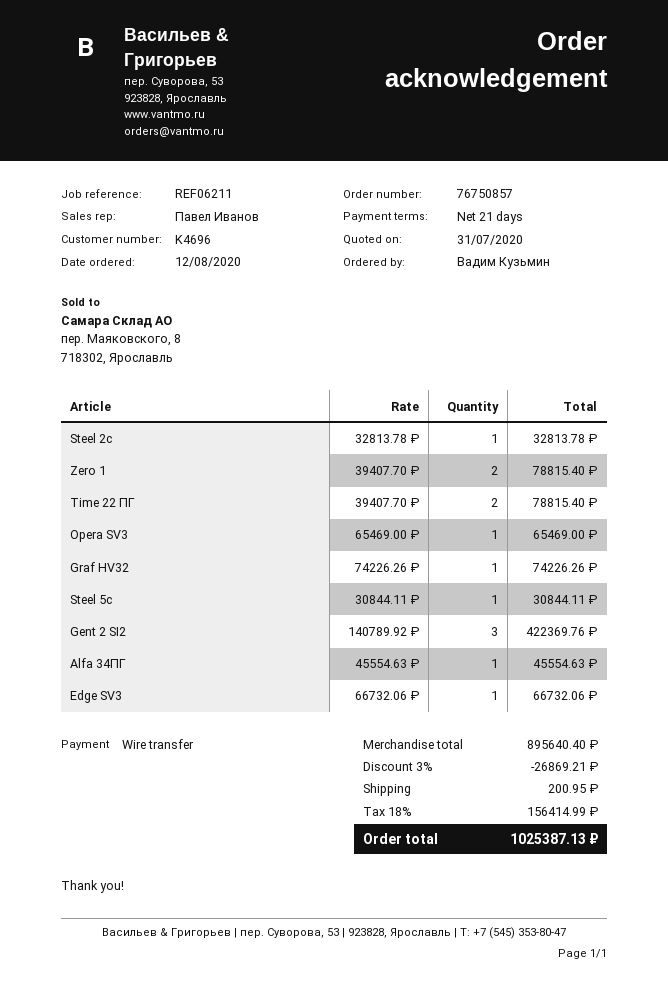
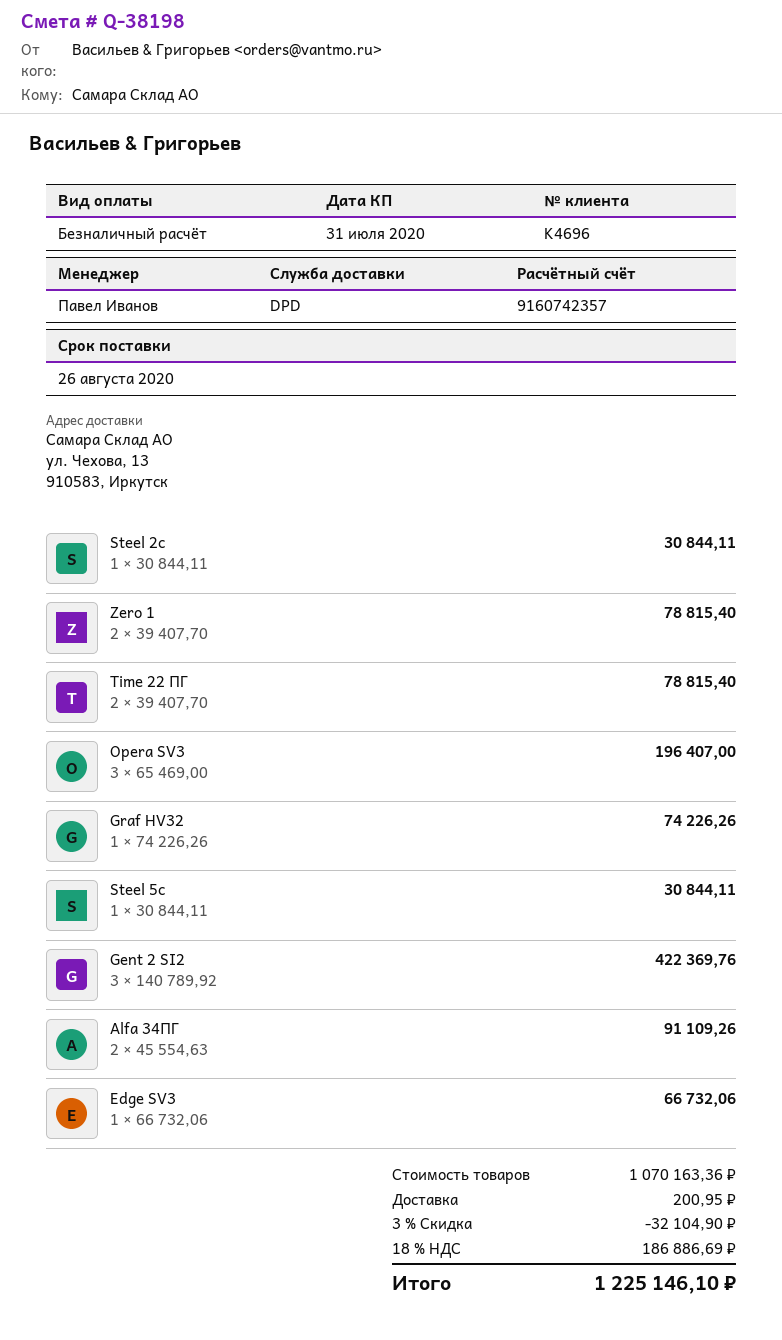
Steel 2с: 1 x 32813.78 = 32813.78 -> 1 x 30844.11 = 30844.11
Opera SV3: 1 x 65469.00 = 65469.00 -> 3 x 65469.00 = 196407.00
Alfa 34ПГ: 1 x 45554.63 = 45554.63 -> 2 x 45554.63 = 91109.26
subtotal: 895640.40 -> 1070163.36
discount: 3% = 26869.21 -> 3% = 32104.90
tax: 18% = 156414.99 -> 18% = 186886.69
total: 1025387.13 -> 1225146.10

